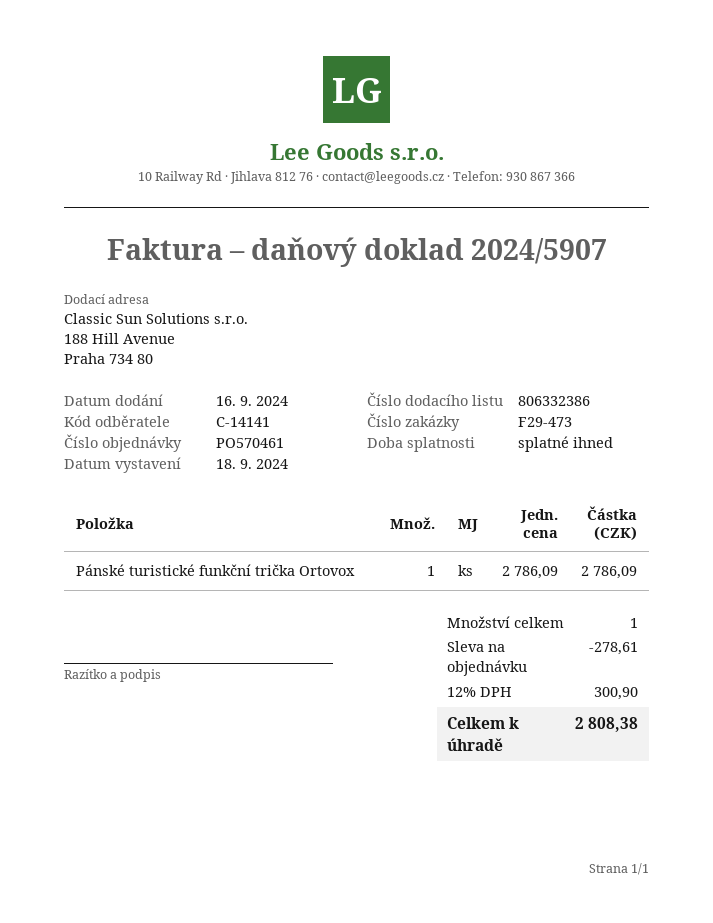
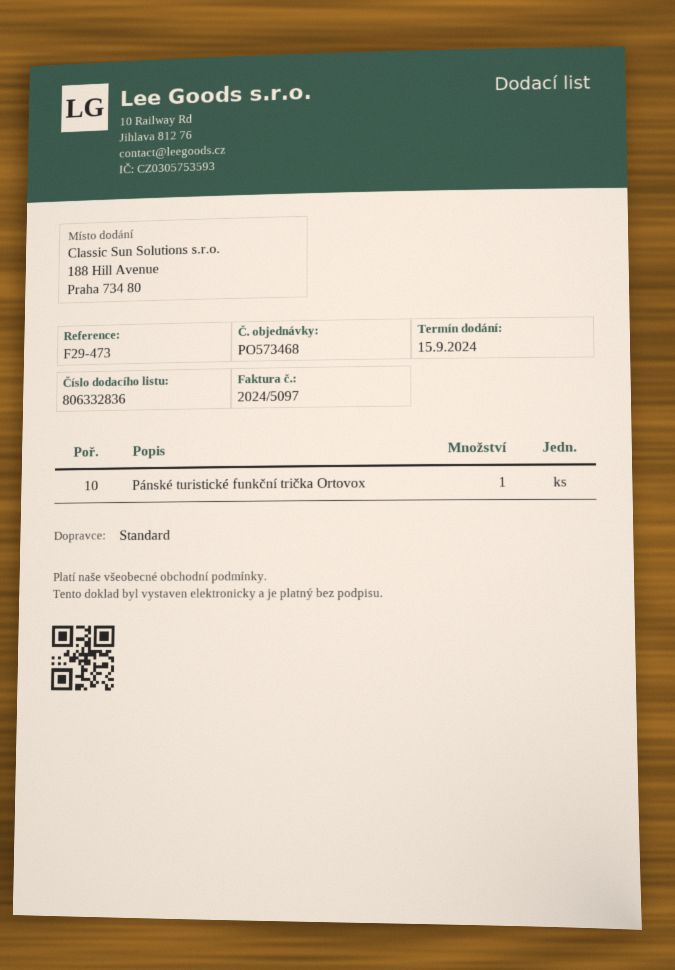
order number: PO570461 -> PO573468
delivery note number: 806332386 -> 806332836
delivery date: 2024-09-16 -> 2024-09-15
invoice number: 2024/5907 -> 2024/5097

